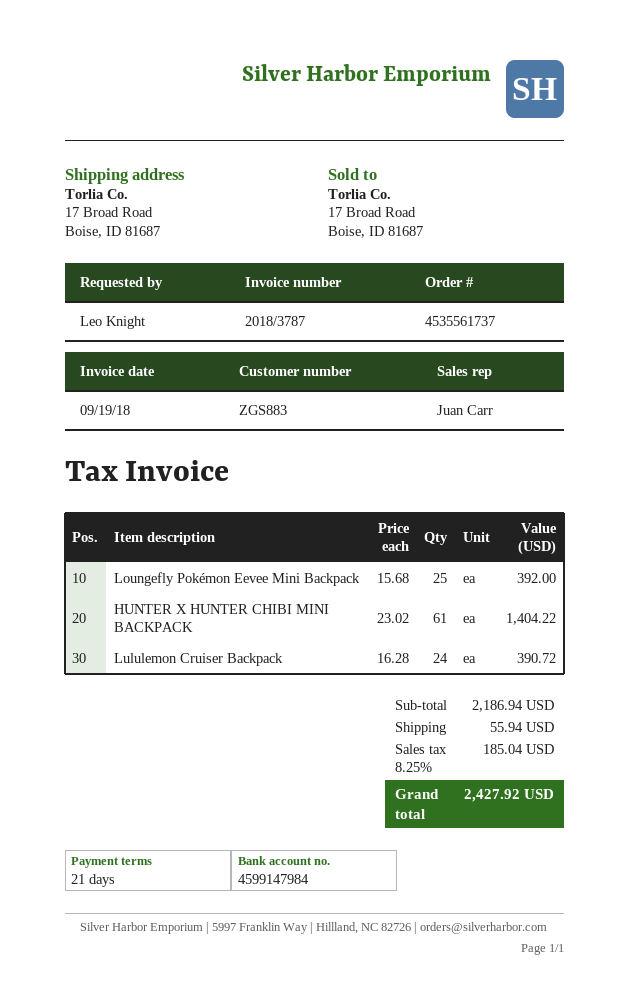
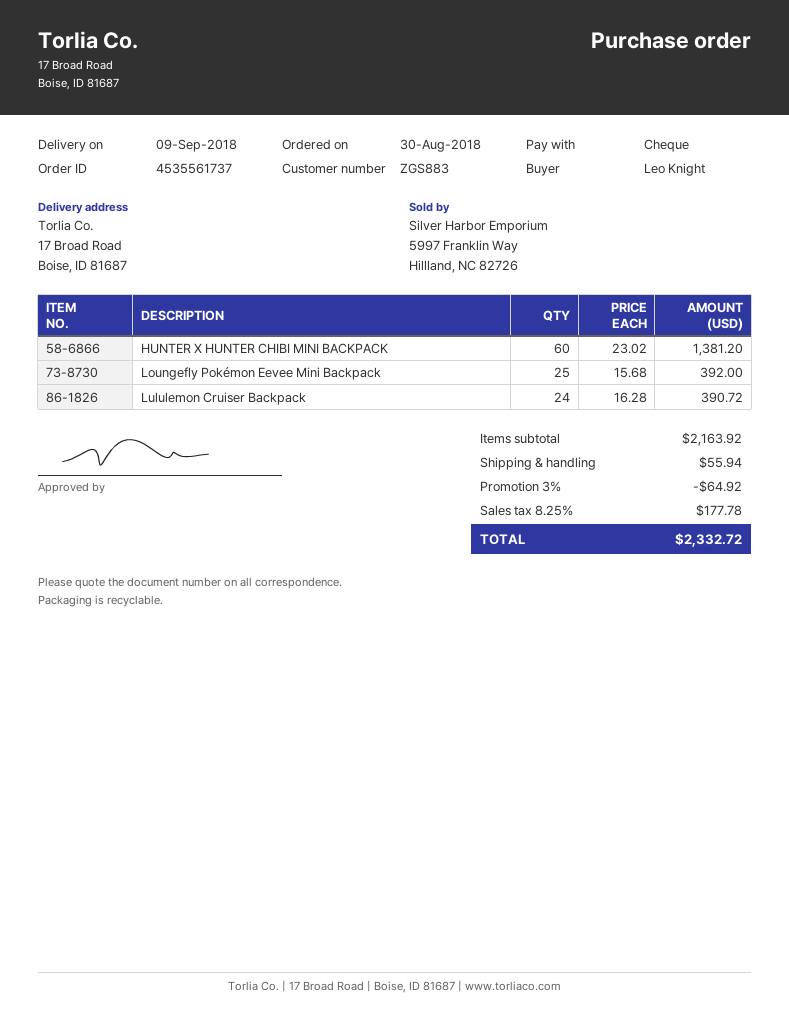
HUNTER X HUNTER CHIBI MINI BACKPACK: 61 x 23.02 = 1404.22 -> 60 x 23.02 = 1381.20
subtotal: 2186.94 -> 2163.92
discount: none -> 3% = 64.92
tax: 8.25% = 185.04 -> 8.25% = 177.78
total: 2427.92 -> 2332.72

